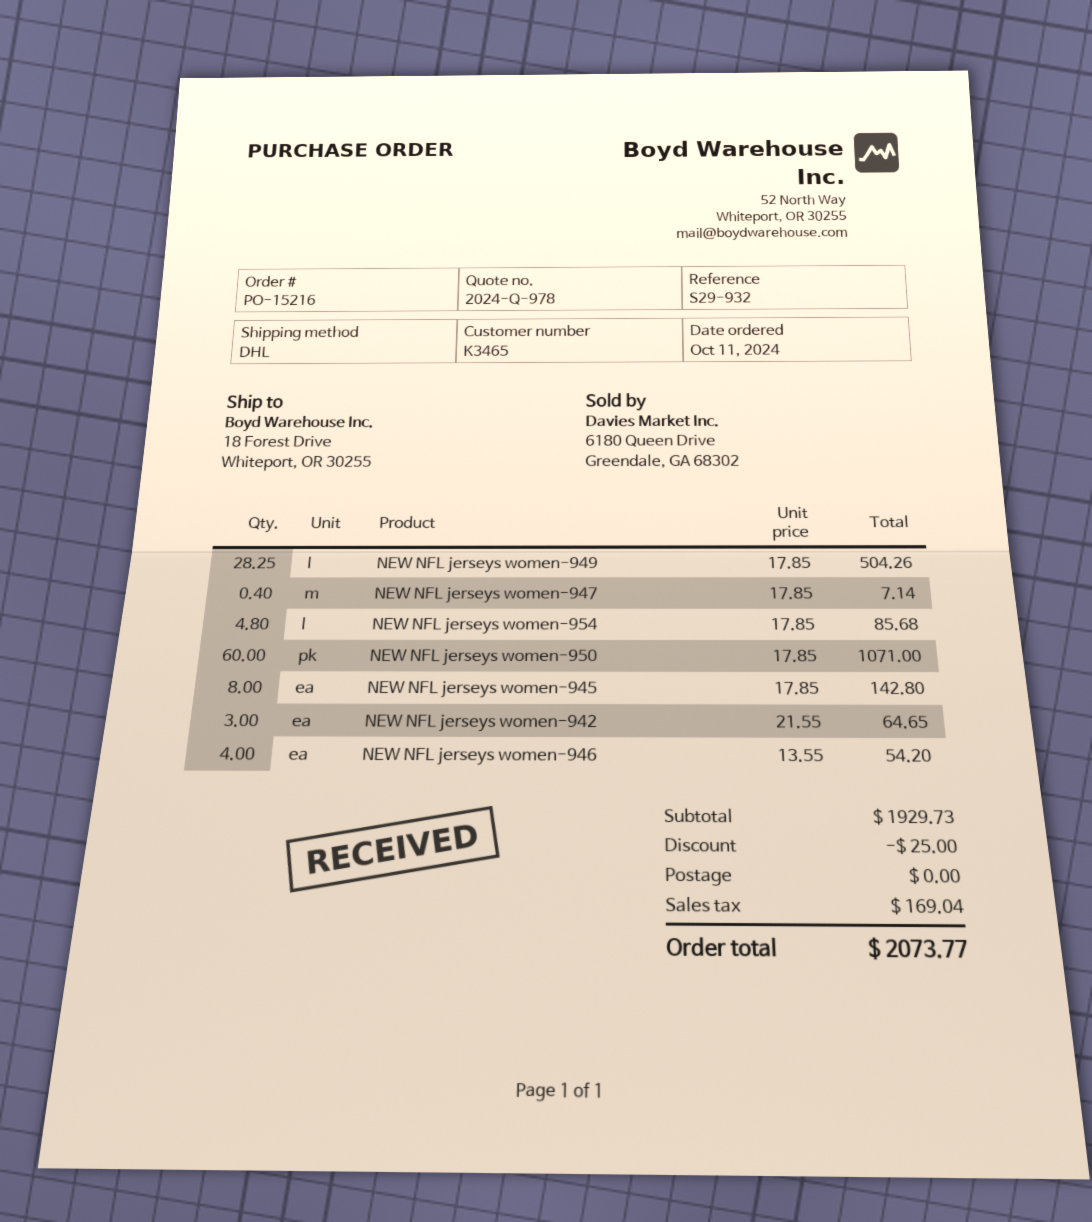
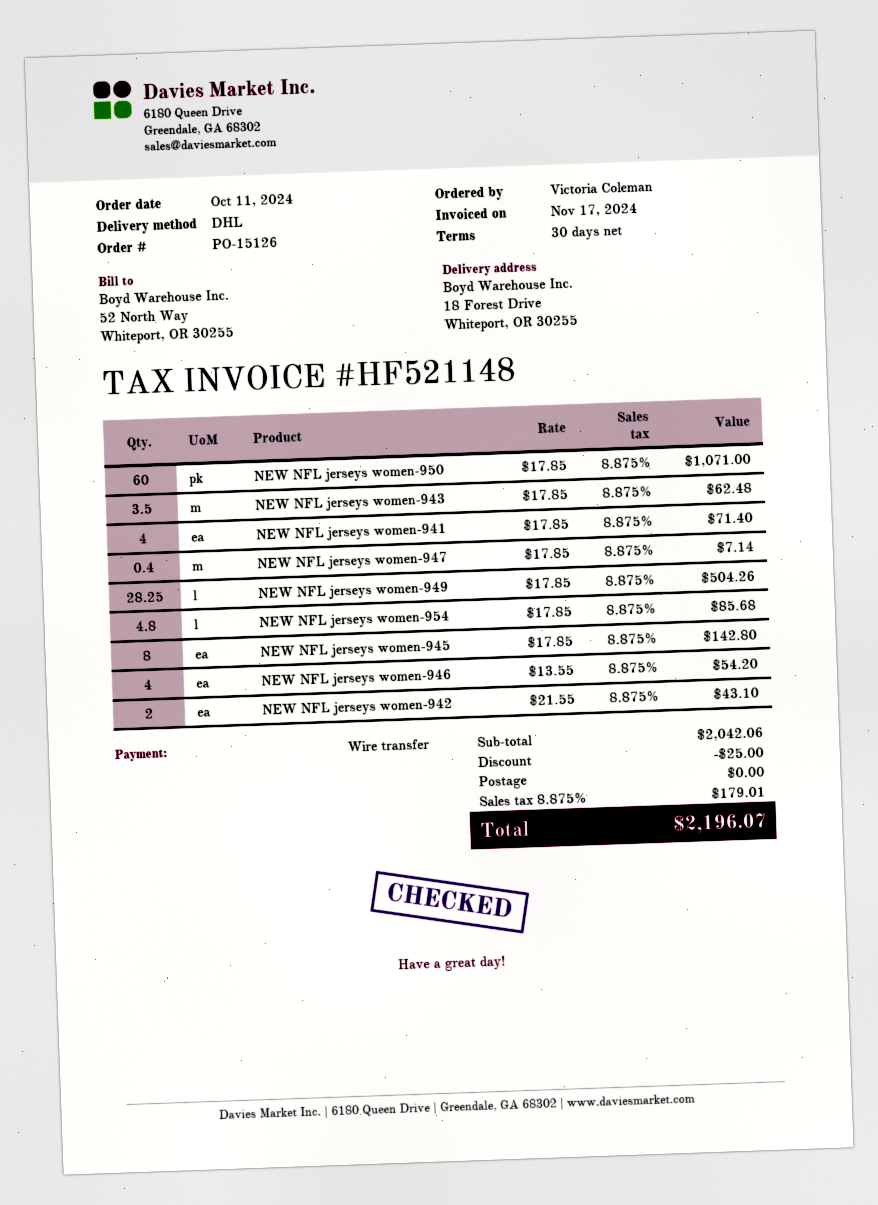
order number: PO-15216 -> PO-15126
NEW NFL jerseys women-942: 3 x 21.55 = 64.65 -> 2 x 21.55 = 43.10
NEW NFL jerseys women-943: none -> 3.5 x 17.85 = 62.48
NEW NFL jerseys women-941: none -> 4 x 17.85 = 71.40
subtotal: 1929.73 -> 2042.06
tax: 169.04 -> 179.01
total: 2073.77 -> 2196.07

